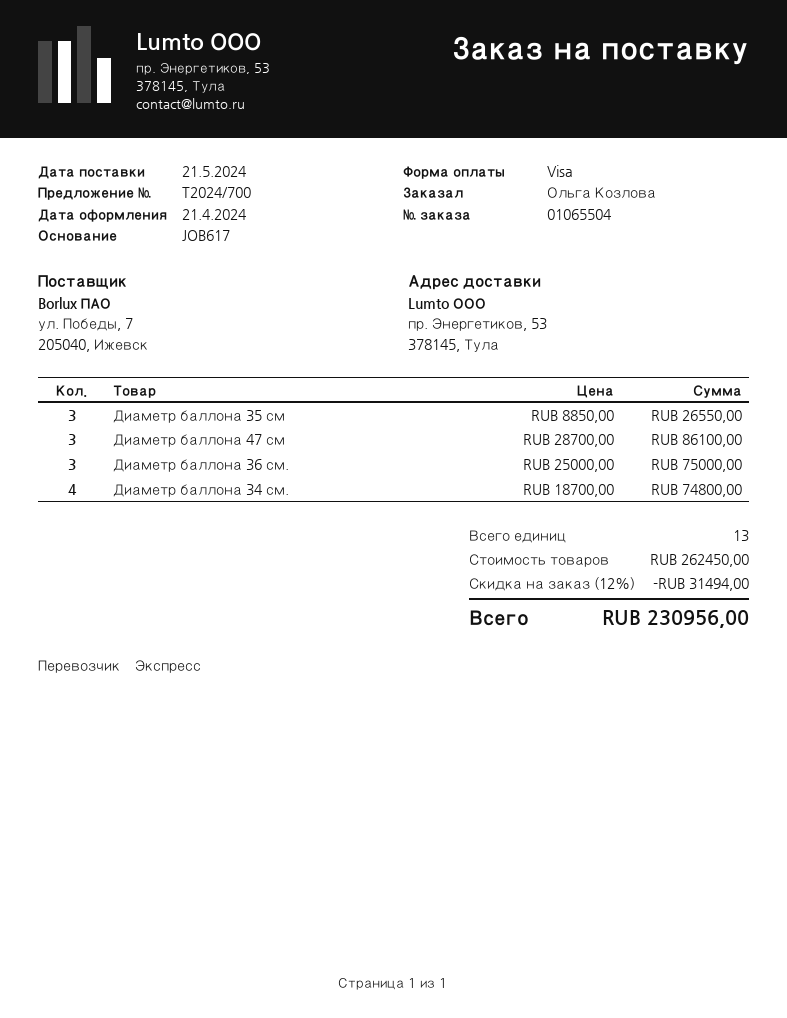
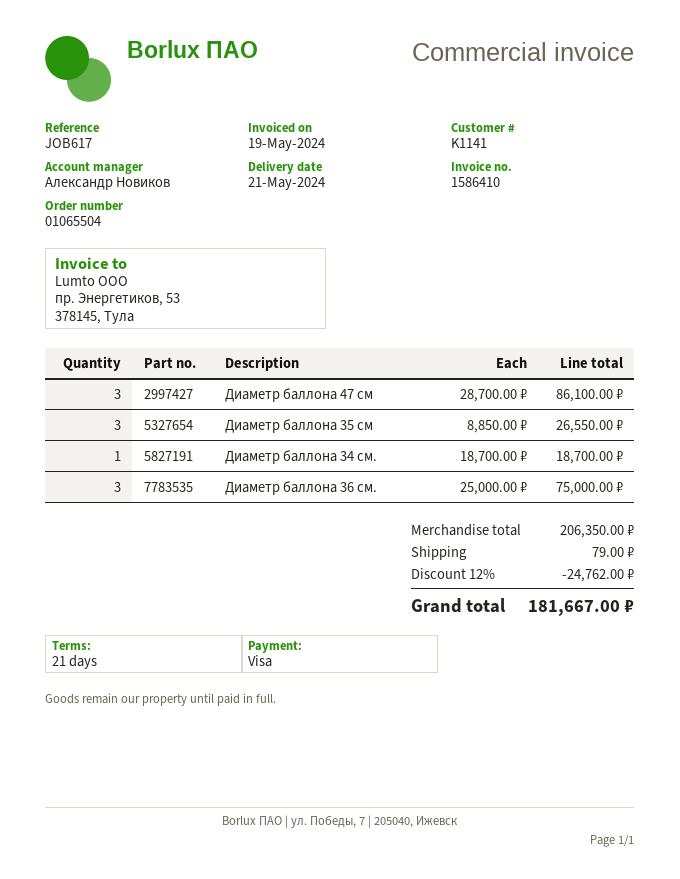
Диаметр баллона 34 см.: 4 x 18700.00 = 74800.00 -> 1 x 18700.00 = 18700.00
subtotal: 262450.00 -> 206350.00
discount: 12% = 31494.00 -> 12% = 24762.00
shipping: none -> 79.00
total: 230956.00 -> 181667.00

